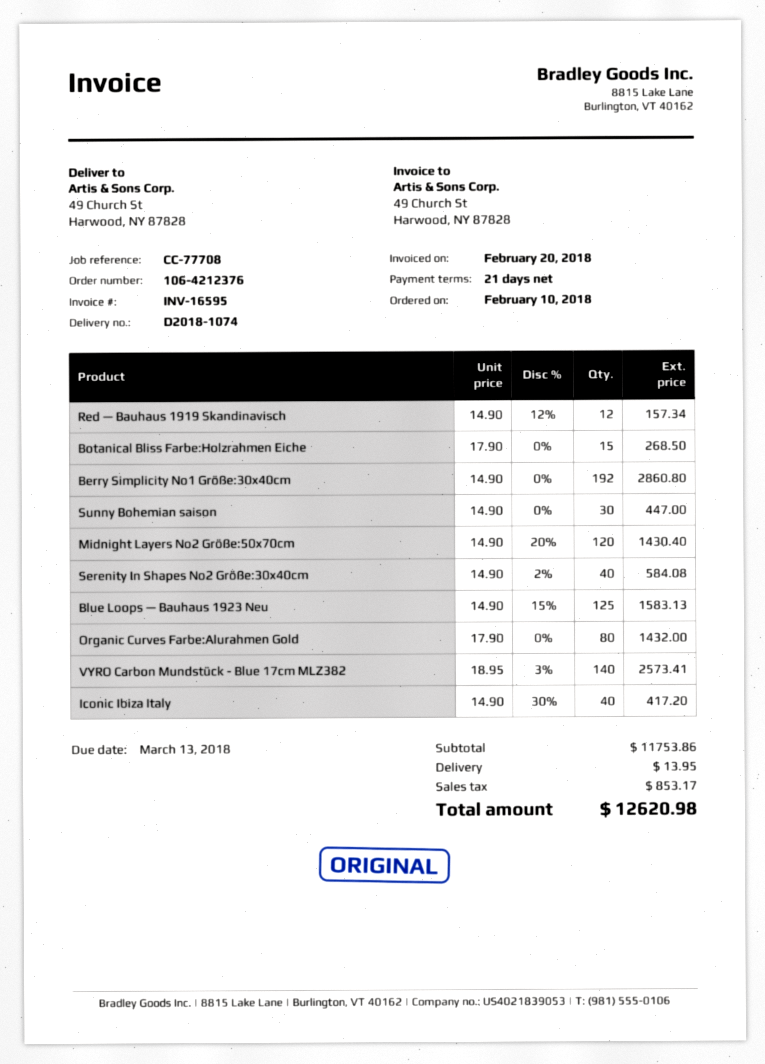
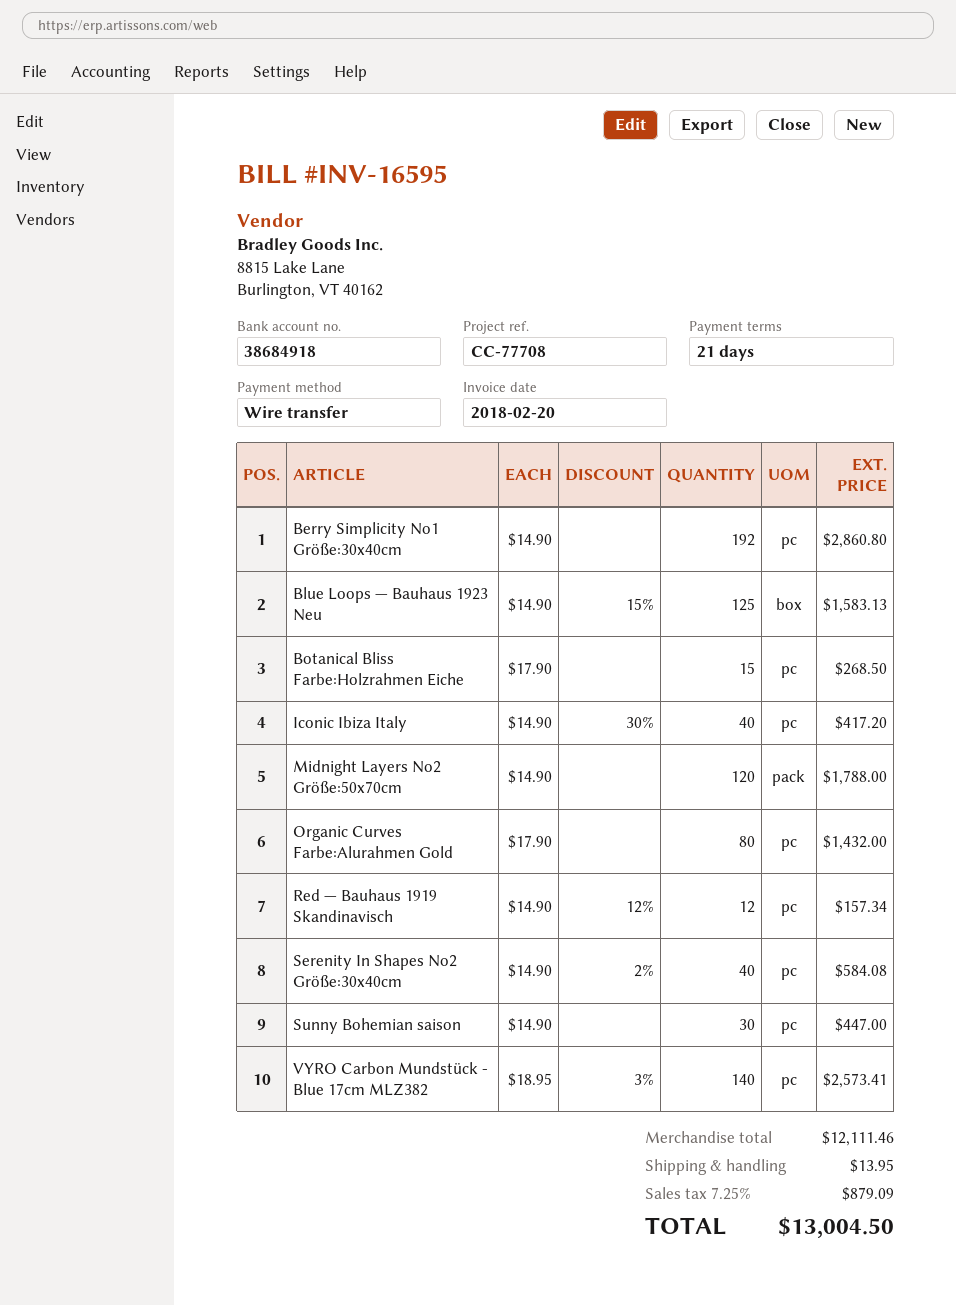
Midnight Layers No2 Größe:50x70cm: 120 x 14.90 - 20% = 1430.40 -> 120 x 14.90 = 1788.00
subtotal: 11753.86 -> 12111.46
tax: 853.17 -> 879.09
total: 12620.98 -> 13004.50

